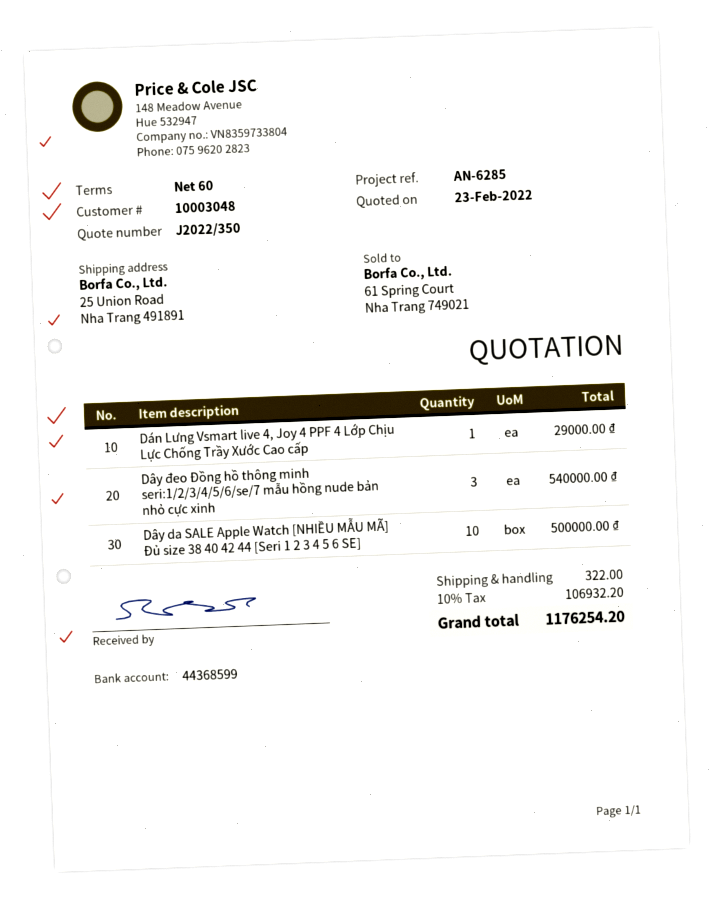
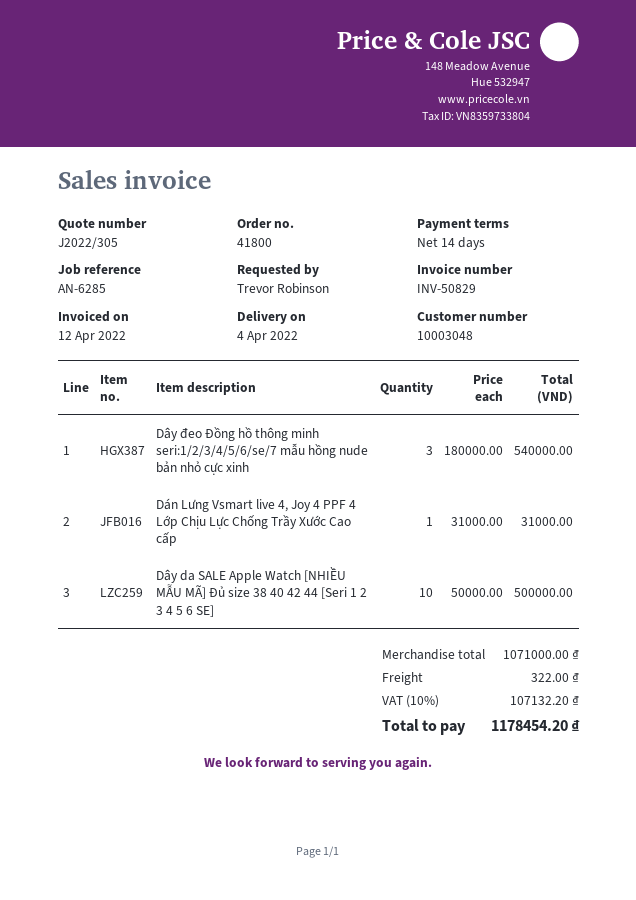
quote number: J2022/350 -> J2022/305
payment terms: 60 days -> 14 days
Dán Lưng Vsmart live 4, Joy 4 PPF 4 Lớp Chịu Lực Chống Trầy Xước Cao cấp: 1 for 29000.00 -> 1 for 31000.00
tax: 10% = 106932.20 -> 10% = 107132.20
total: 1176254.20 -> 1178454.20

